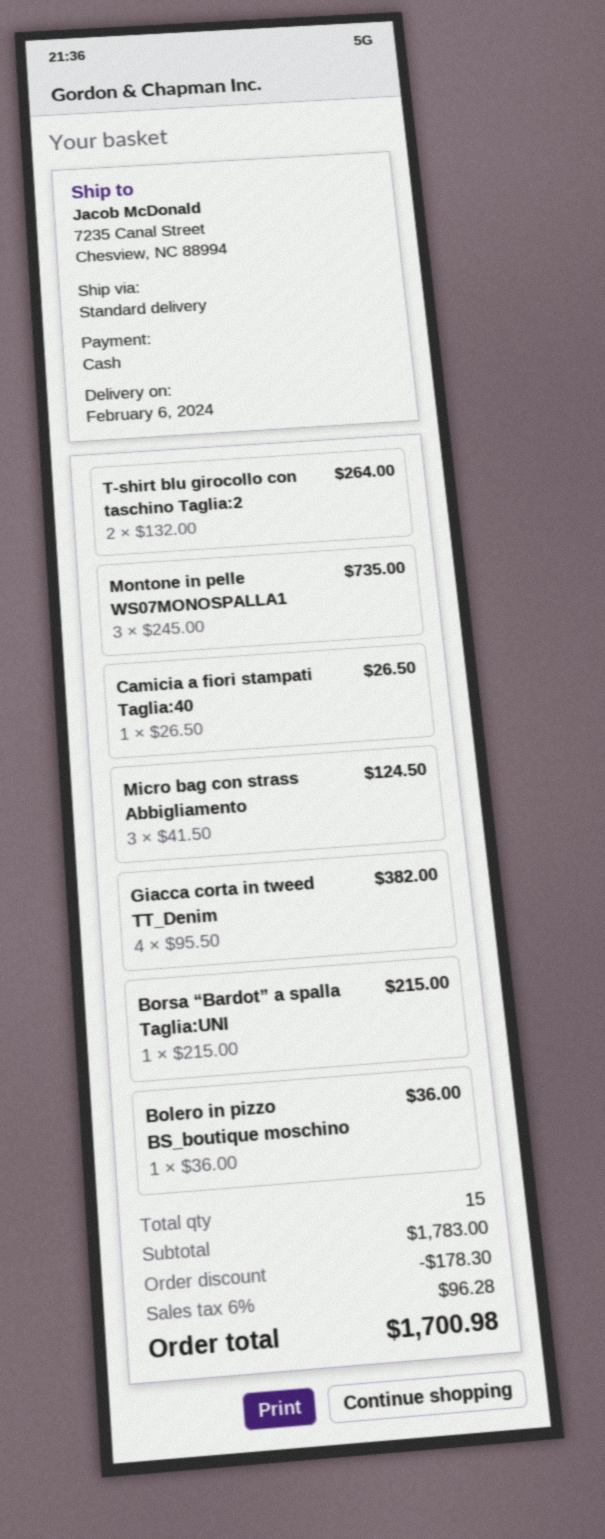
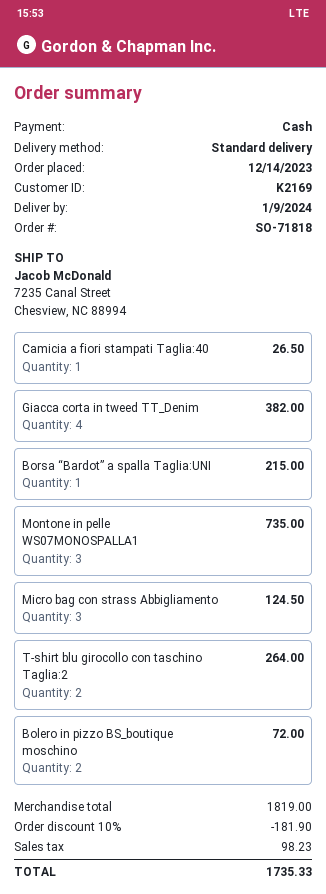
delivery date: 2024-02-06 -> 2024-01-09
Bolero in pizzo BS_boutique moschino: 1 for 36.00 -> 2 for 72.00
subtotal: 1783.00 -> 1819.00
discount: 178.30 -> 181.90
tax: 96.28 -> 98.23
total: 1700.98 -> 1735.33

